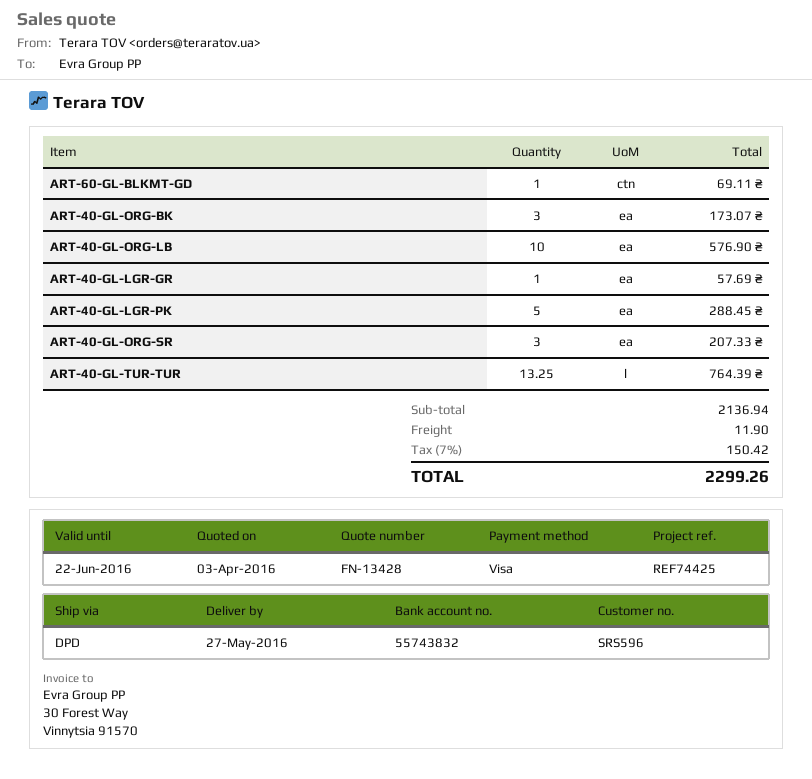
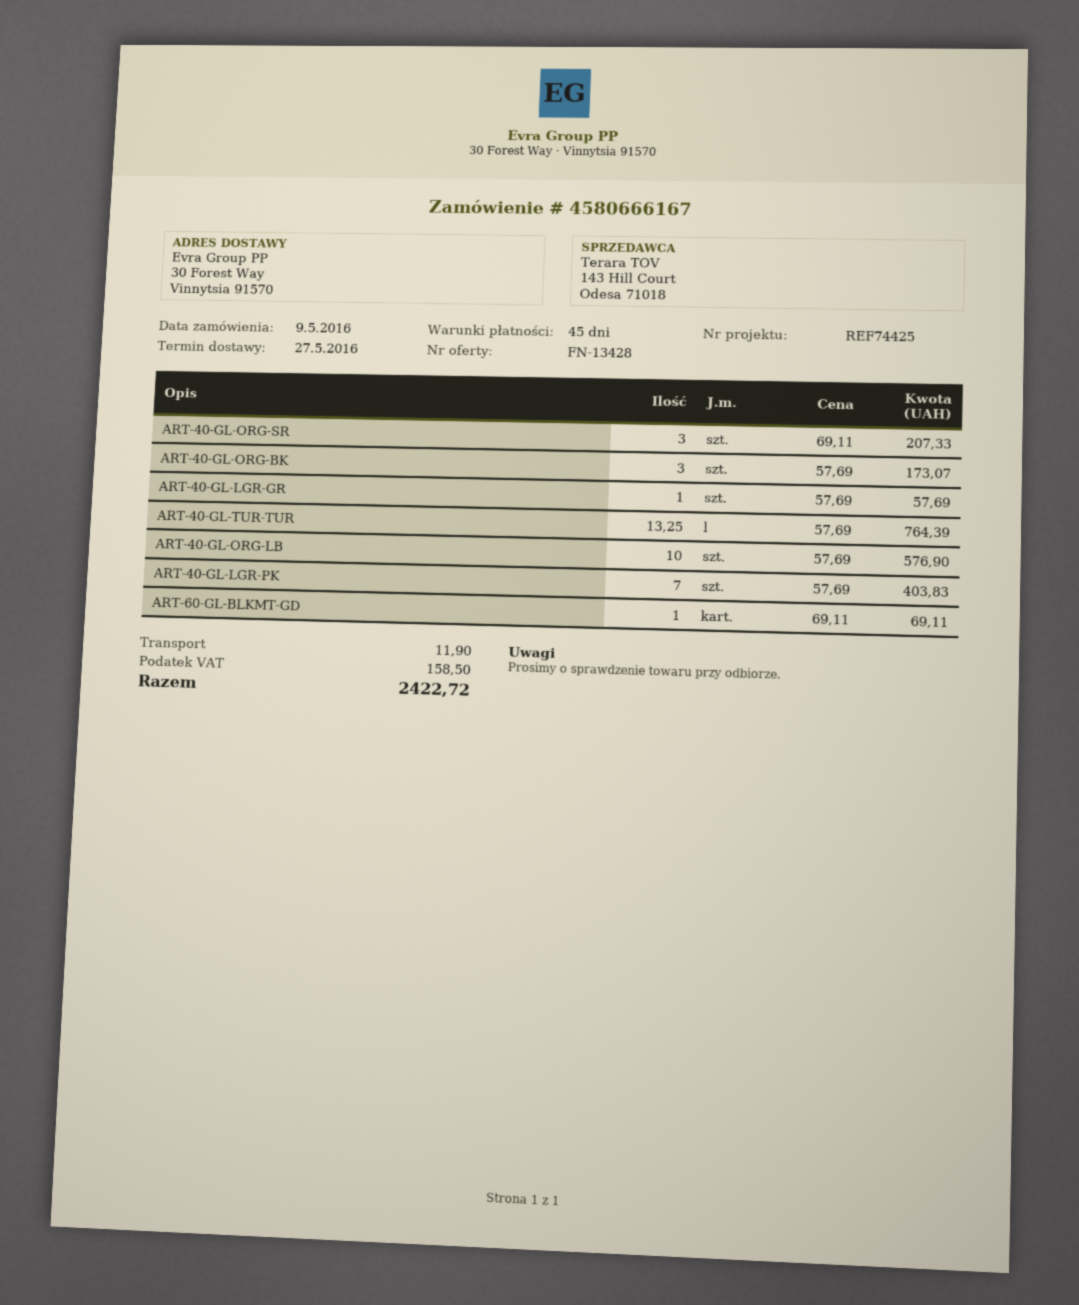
ART-40-GL-LGR-PK: 5 for 288.45 -> 7 for 403.83
tax: 150.42 -> 158.50
total: 2299.26 -> 2422.72

